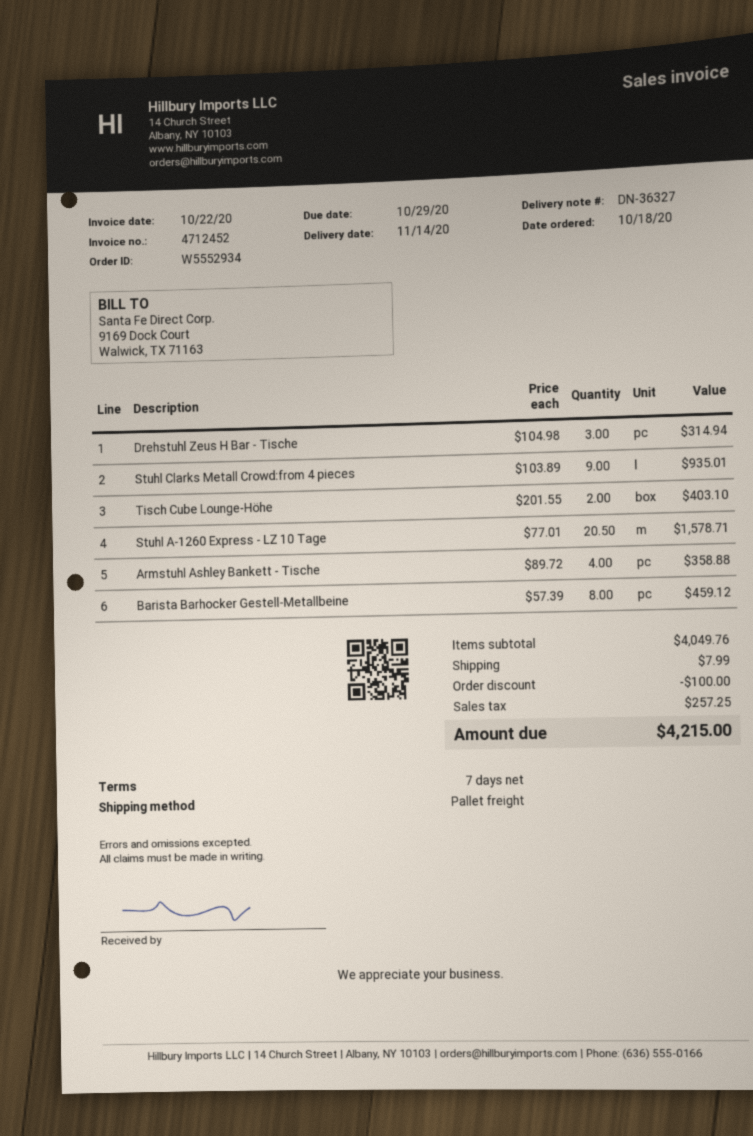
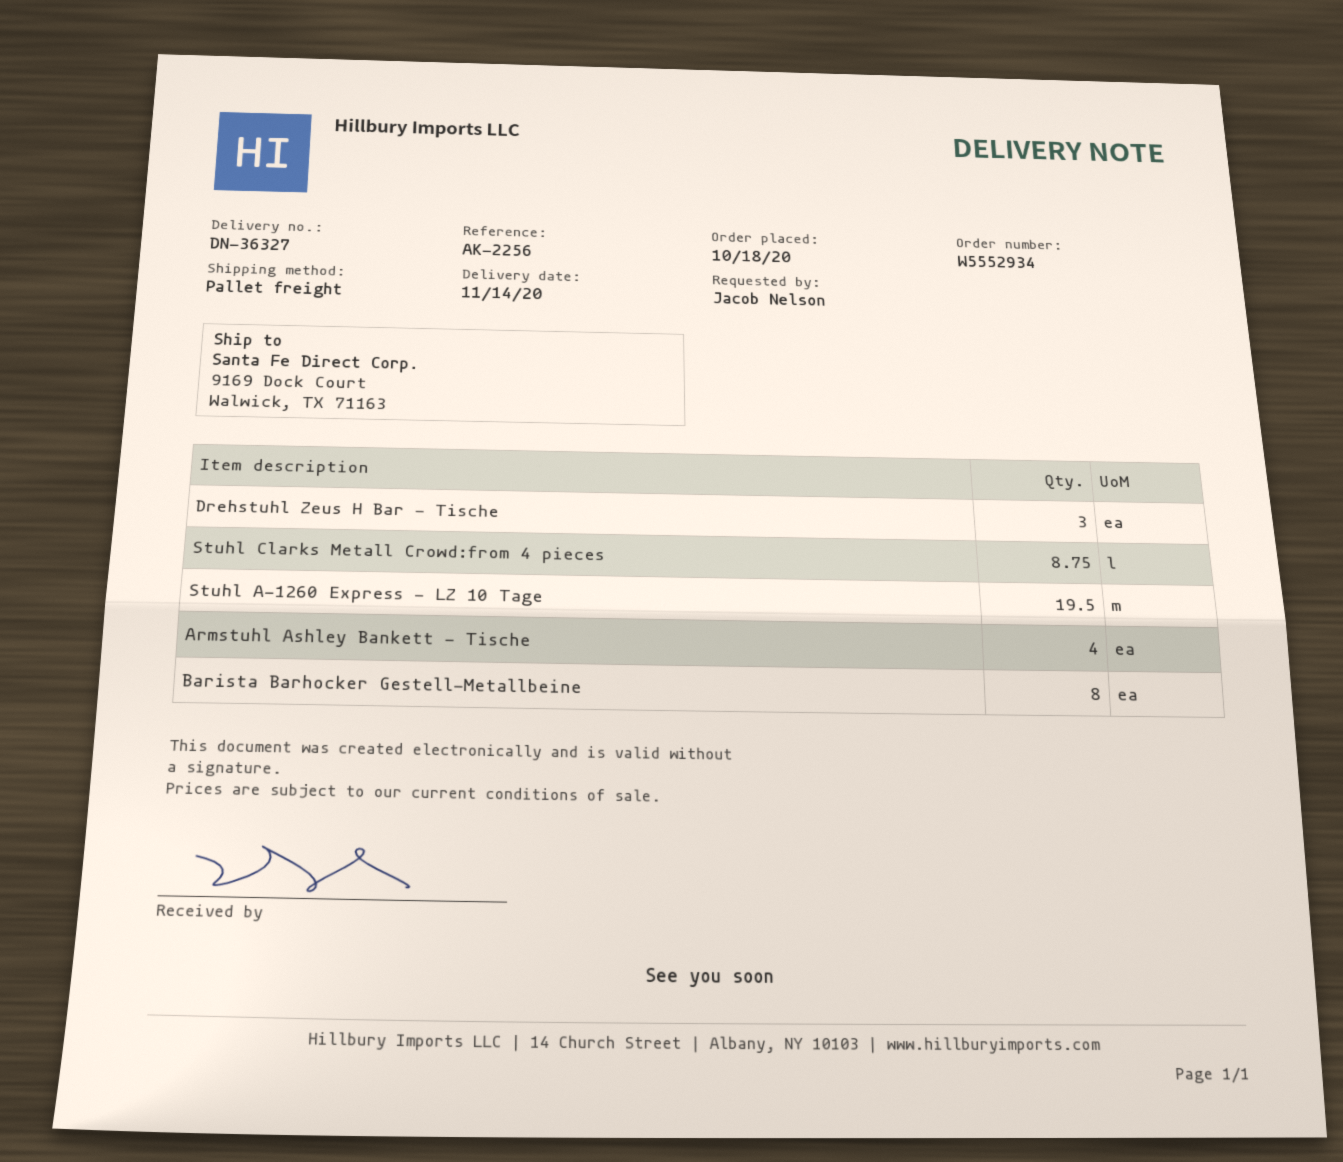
Stuhl Clarks Metall Crowd:from 4 pieces: 9 -> 8.75
Tisch Cube Lounge-Höhe: 2 -> none
Stuhl A-1260 Express - LZ 10 Tage: 20.5 -> 19.5

